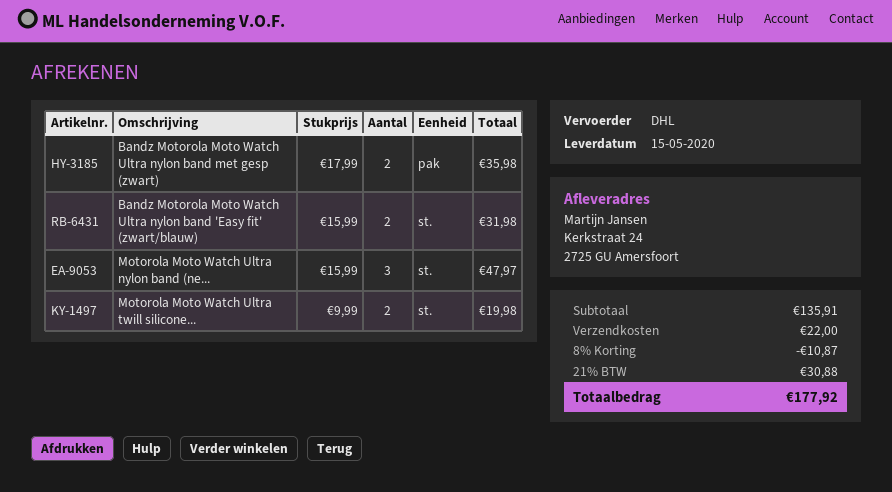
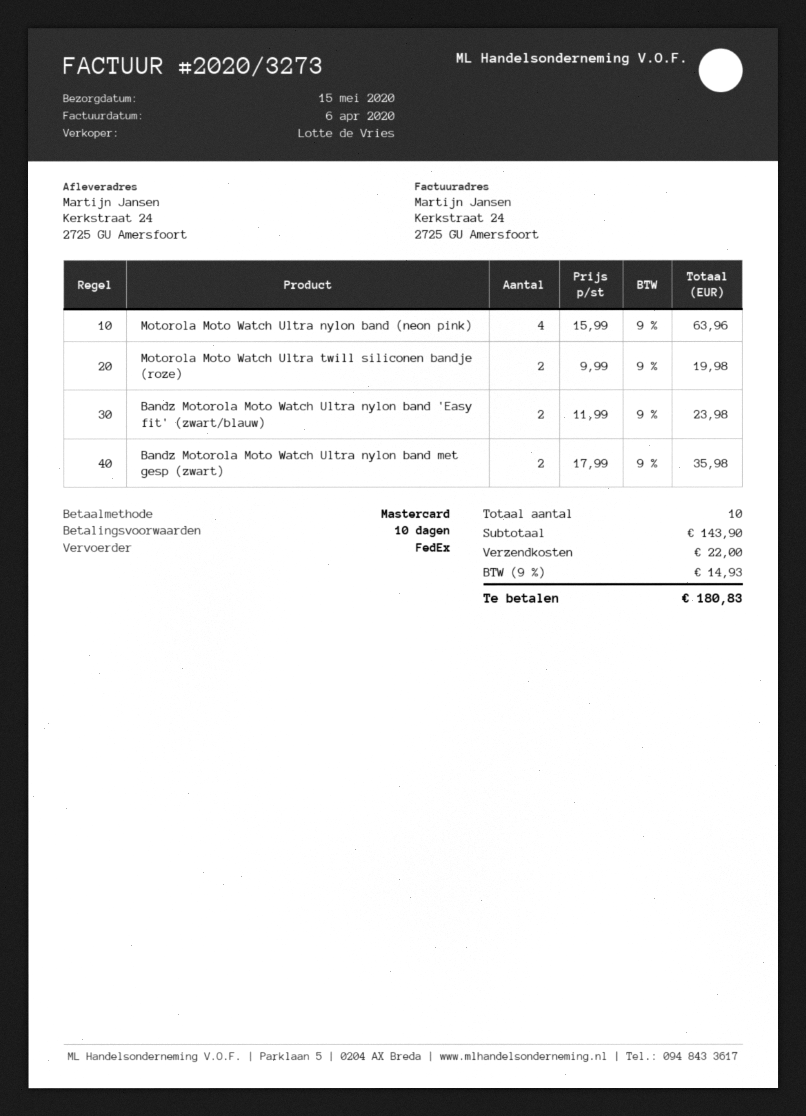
shipping method: DHL -> FedEx
Bandz Motorola Moto Watch Ultra nylon band 'Easy fit' (zwart/blauw): 2 x 15.99 = 31.98 -> 2 x 11.99 = 23.98
Motorola Moto Watch Ultra nylon band (ne...: 3 x 15.99 = 47.97 -> 4 x 15.99 = 63.96
subtotal: 135.91 -> 143.90
discount: 8% = 10.87 -> none
tax: 21% = 30.88 -> 9% = 14.93
total: 177.92 -> 180.83

